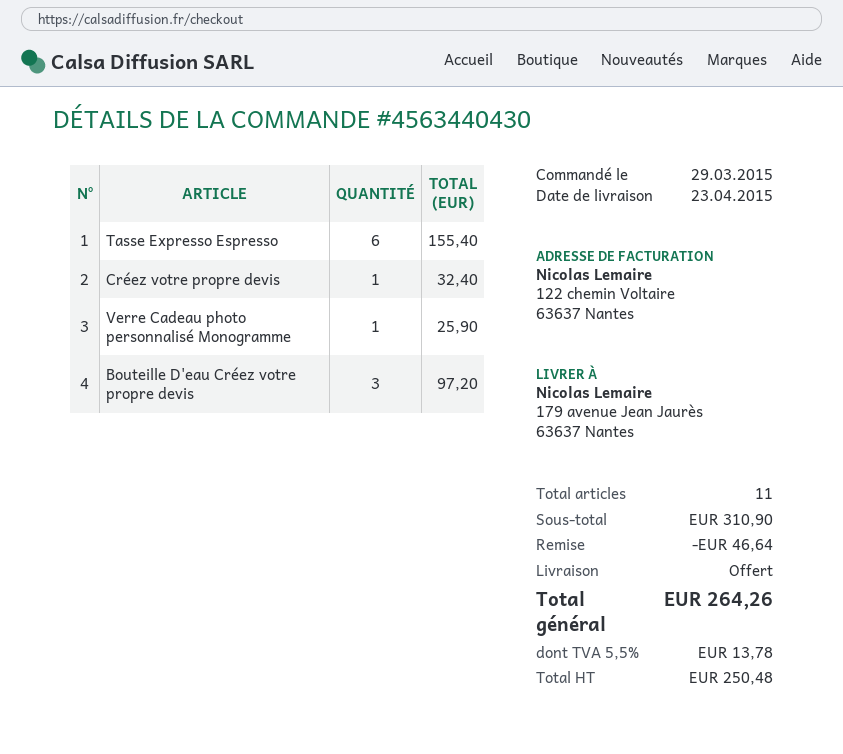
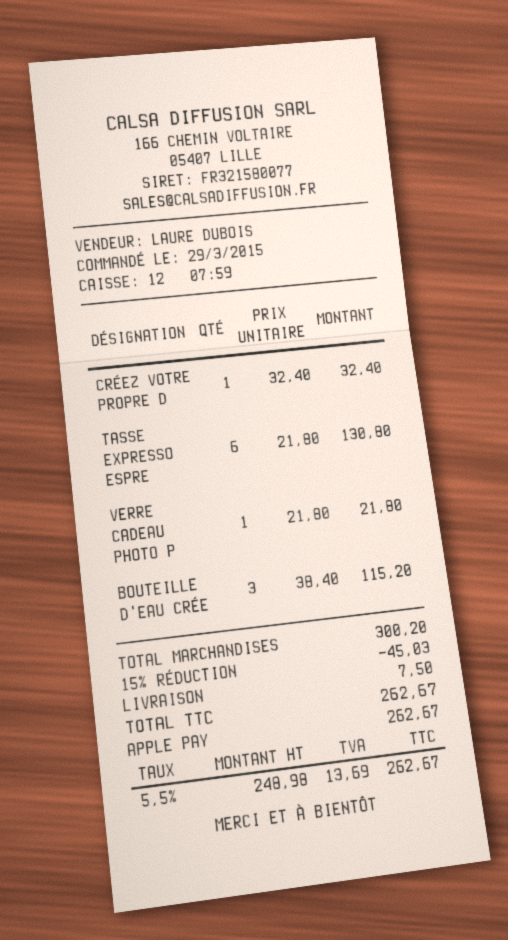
Tasse Expresso Espresso: 6 for 155.40 -> 6 for 130.80
Verre Cadeau photo personnalisé Monogramme: 1 for 25.90 -> 1 for 21.80
Bouteille D'eau Créez votre propre devis: 3 for 97.20 -> 3 for 115.20
subtotal: 310.90 -> 300.20
discount: 46.64 -> 45.03
shipping: 0.00 -> 7.50
net: 250.48 -> 248.98
tax: 5.5% = 13.78 -> 5.5% = 13.69
total: 264.26 -> 262.67

